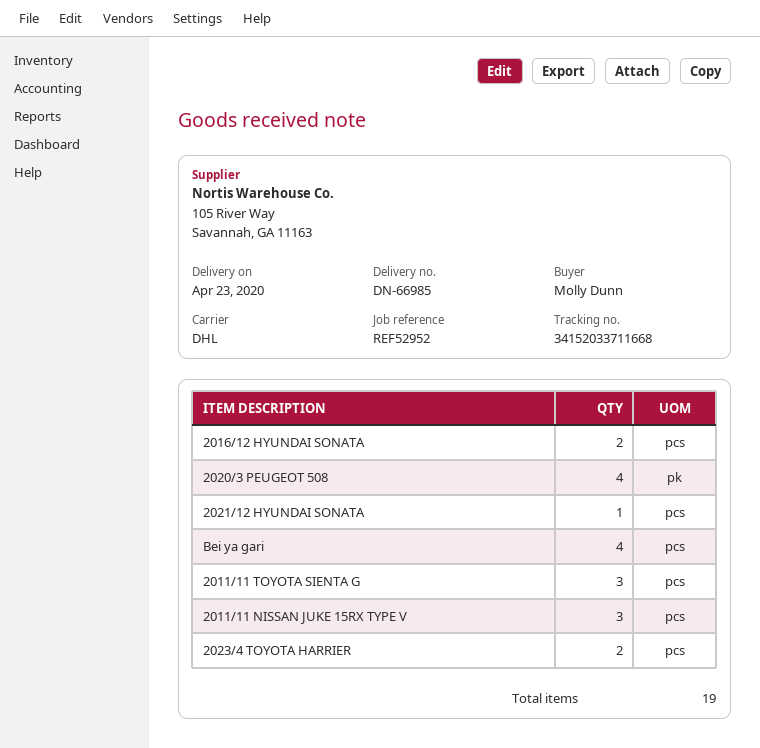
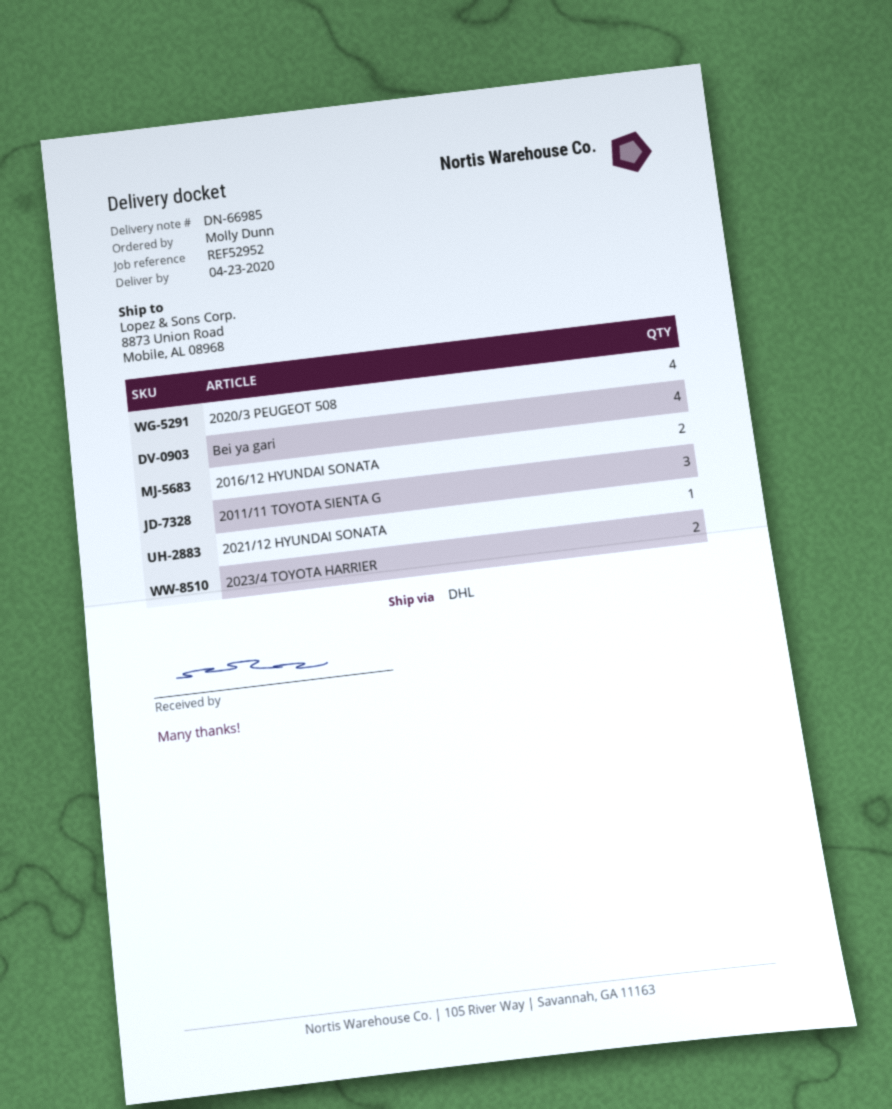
2011/11 NISSAN JUKE 15RX TYPE V: 3 -> none

